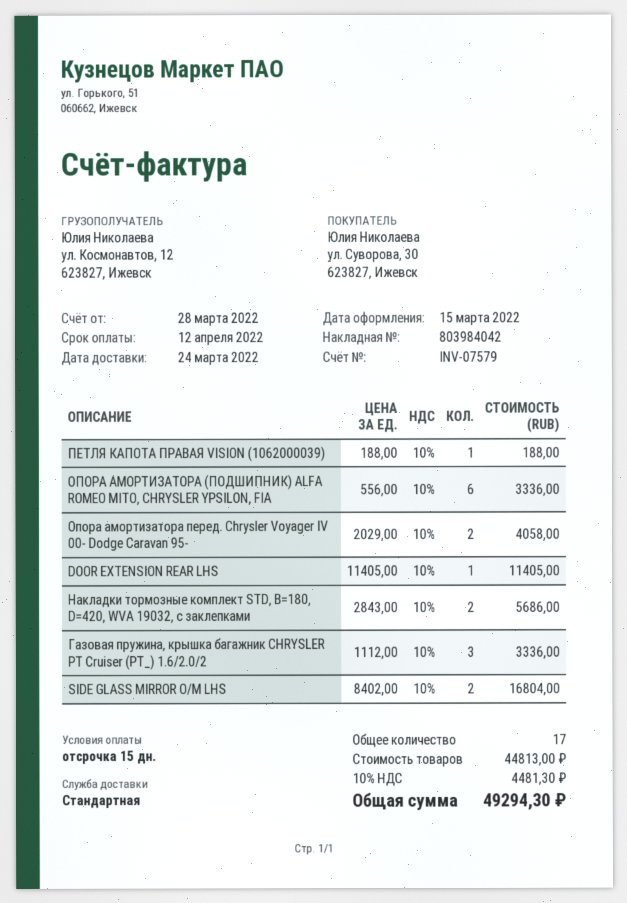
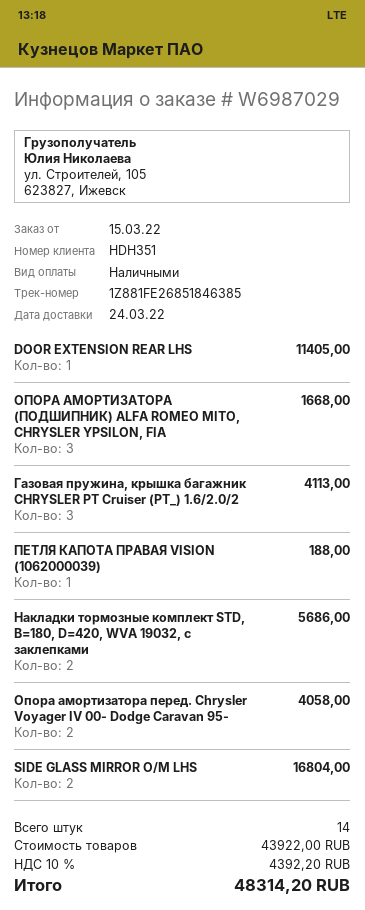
ship to: ул. Космонавтов, 12, 623827, Ижевск -> ул. Строителей, 105, 623827, Ижевск
ОПОРА АМОРТИЗАТОРА (ПОДШИПНИК) ALFA ROMEO MITO, CHRYSLER YPSILON, FIA: 6 for 3336.00 -> 3 for 1668.00
Газовая пружина, крышка багажник CHRYSLER PT Cruiser (PT_) 1.6/2.0/2: 3 for 3336.00 -> 3 for 4113.00
total quantity: 17 -> 14
subtotal: 44813.00 -> 43922.00
tax: 10% = 4481.30 -> 10% = 4392.20
total: 49294.30 -> 48314.20

